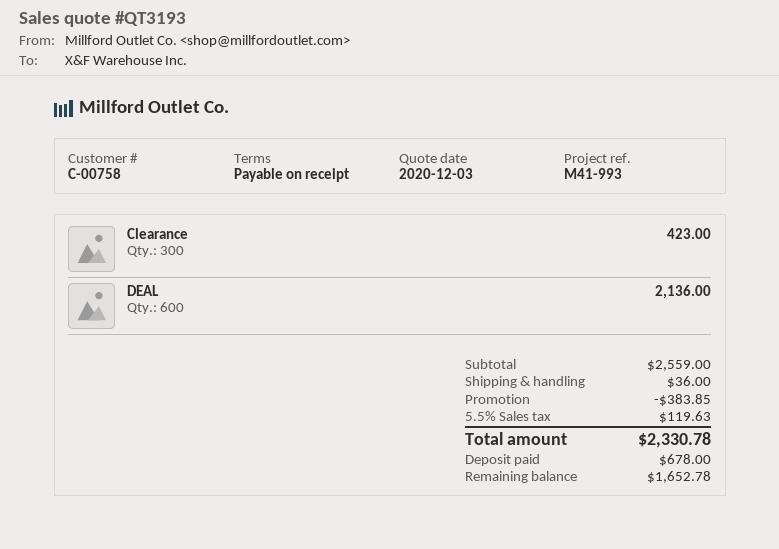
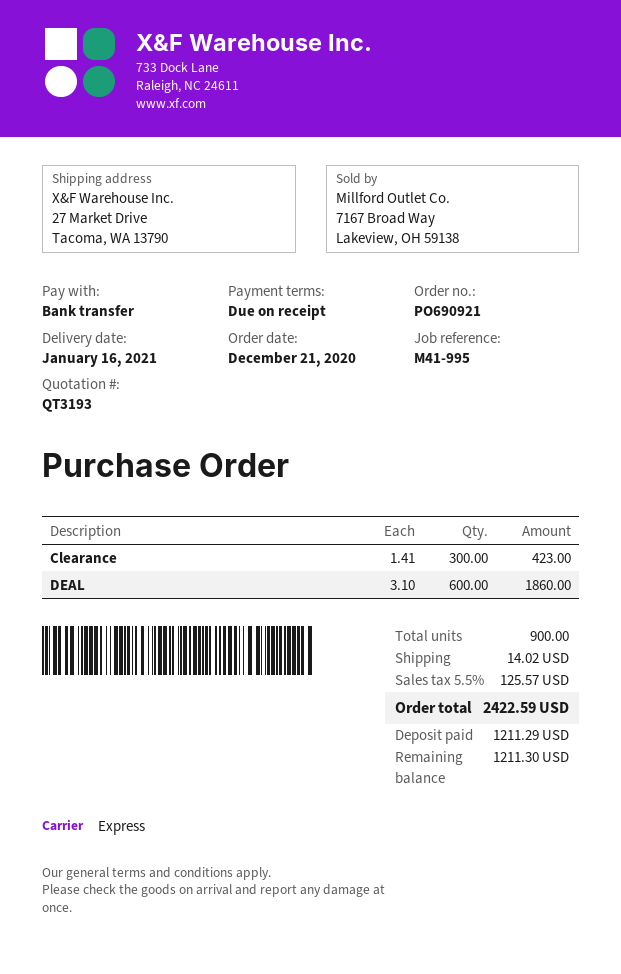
reference: M41-993 -> M41-995
DEAL: 600 for 2136.00 -> 600 for 1860.00
discount: 383.85 -> none
shipping: 36.00 -> 14.02
tax: 5.5% = 119.63 -> 5.5% = 125.57
total: 2330.78 -> 2422.59
deposit: 678.00 -> 1211.29
balance: 1652.78 -> 1211.30

